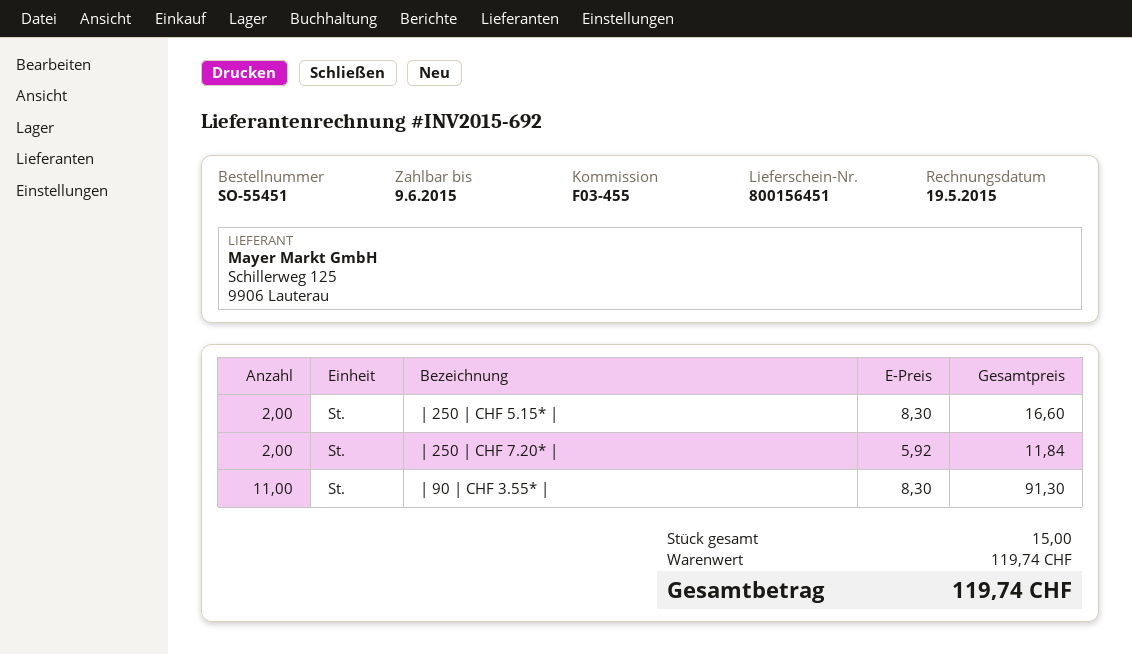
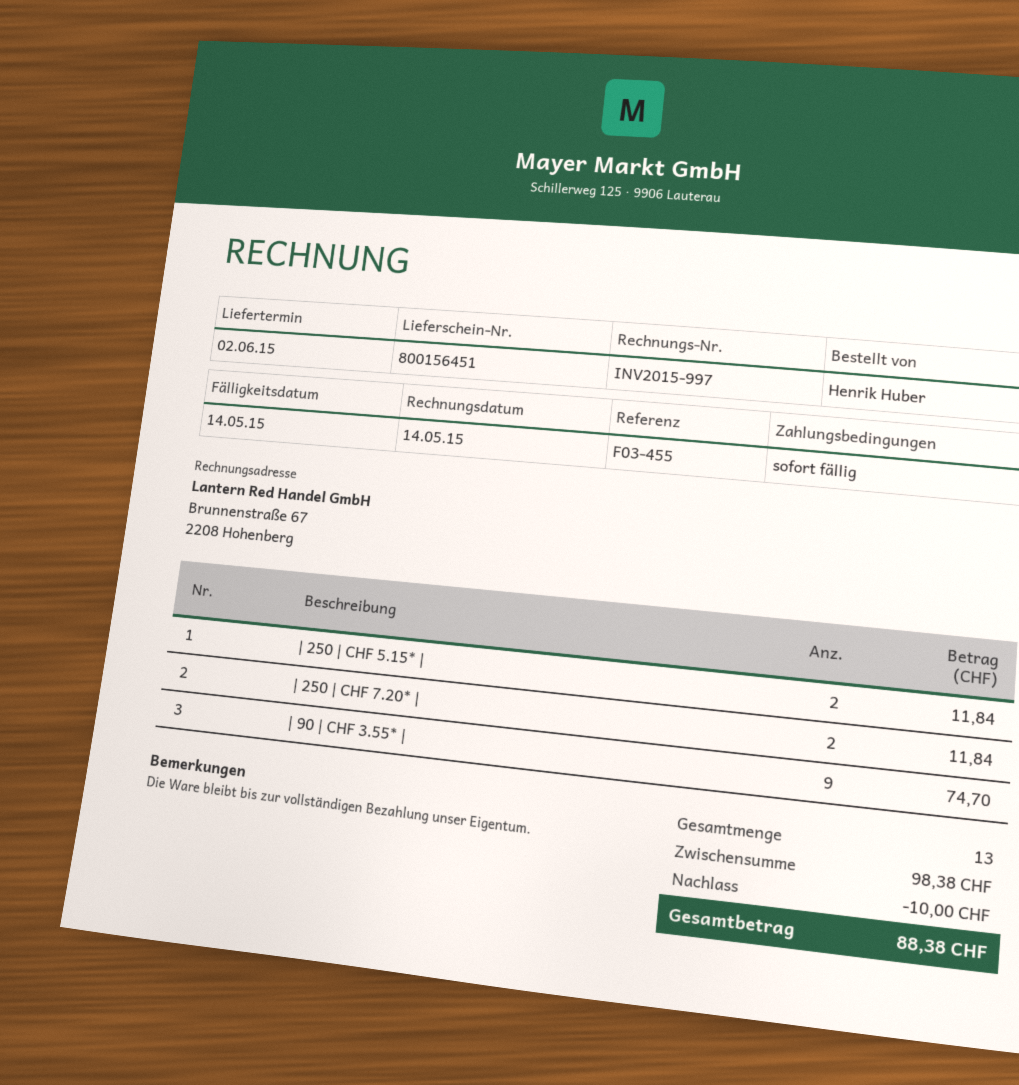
invoice number: INV2015-692 -> INV2015-997
invoice date: 2015-05-19 -> 2015-05-14
due date: 2015-06-09 -> 2015-05-14
| 250 | CHF 5.15* |: 2 for 16.60 -> 2 for 11.84
| 90 | CHF 3.55* |: 11 for 91.30 -> 9 for 74.70
total quantity: 15 -> 13
subtotal: 119.74 -> 98.38
discount: none -> 10.00
total: 119.74 -> 88.38

